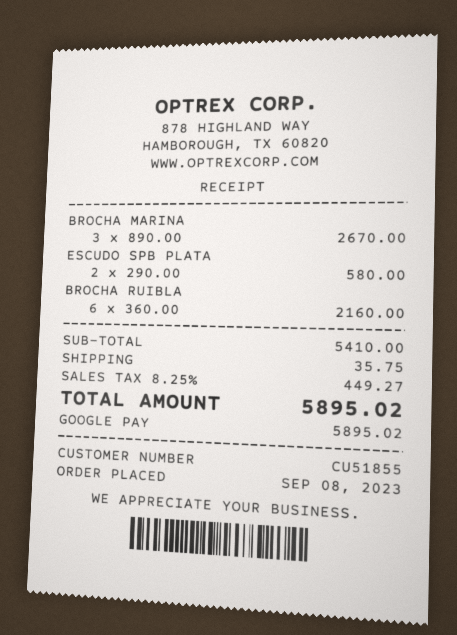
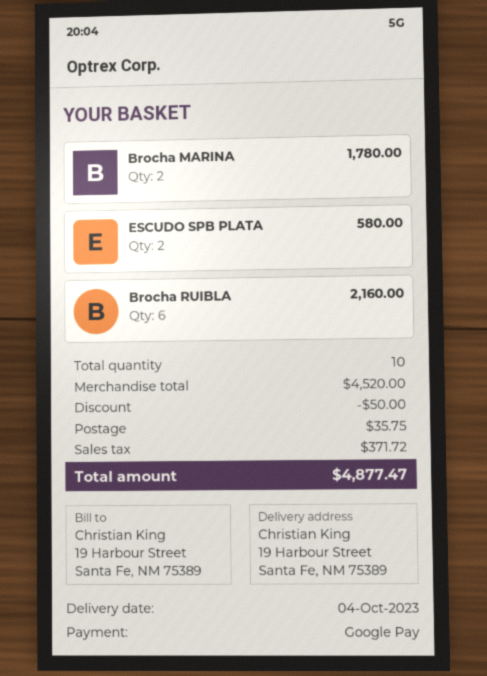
BROCHA MARINA: 3 for 2670.00 -> 2 for 1780.00
subtotal: 5410.00 -> 4520.00
discount: none -> 50.00
tax: 449.27 -> 371.72
total: 5895.02 -> 4877.47

